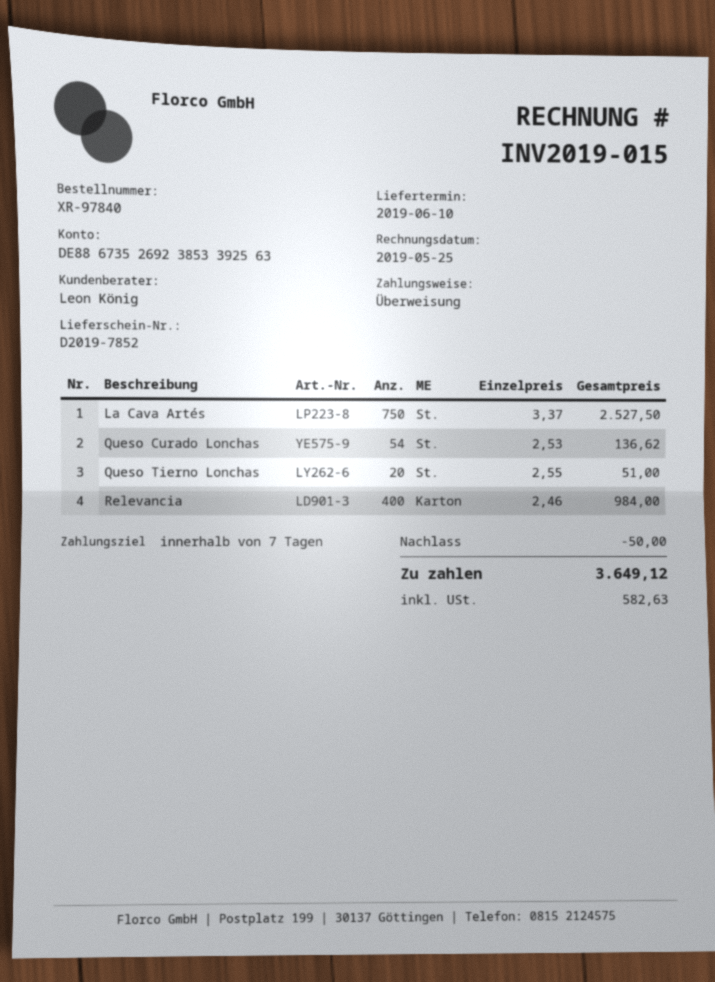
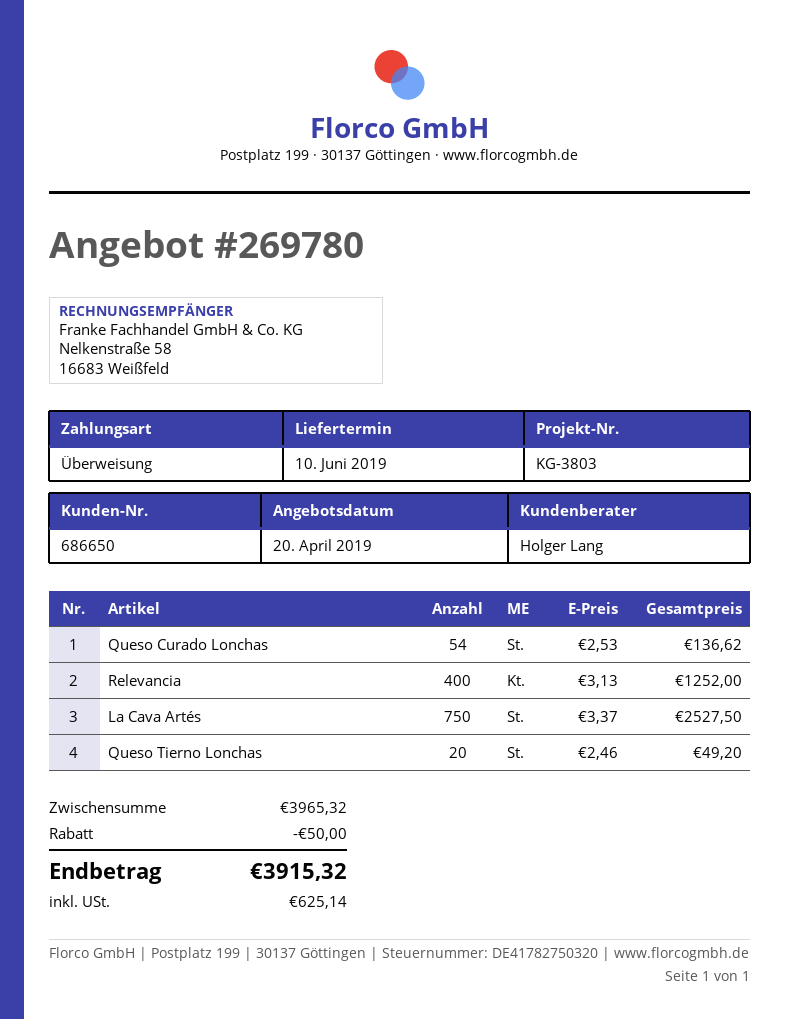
sales rep: Leon König -> Holger Lang
Queso Tierno Lonchas: 20 x 2.55 = 51.00 -> 20 x 2.46 = 49.20
Relevancia: 400 x 2.46 = 984.00 -> 400 x 3.13 = 1252.00
tax: 582.63 -> 625.14
total: 3649.12 -> 3915.32

